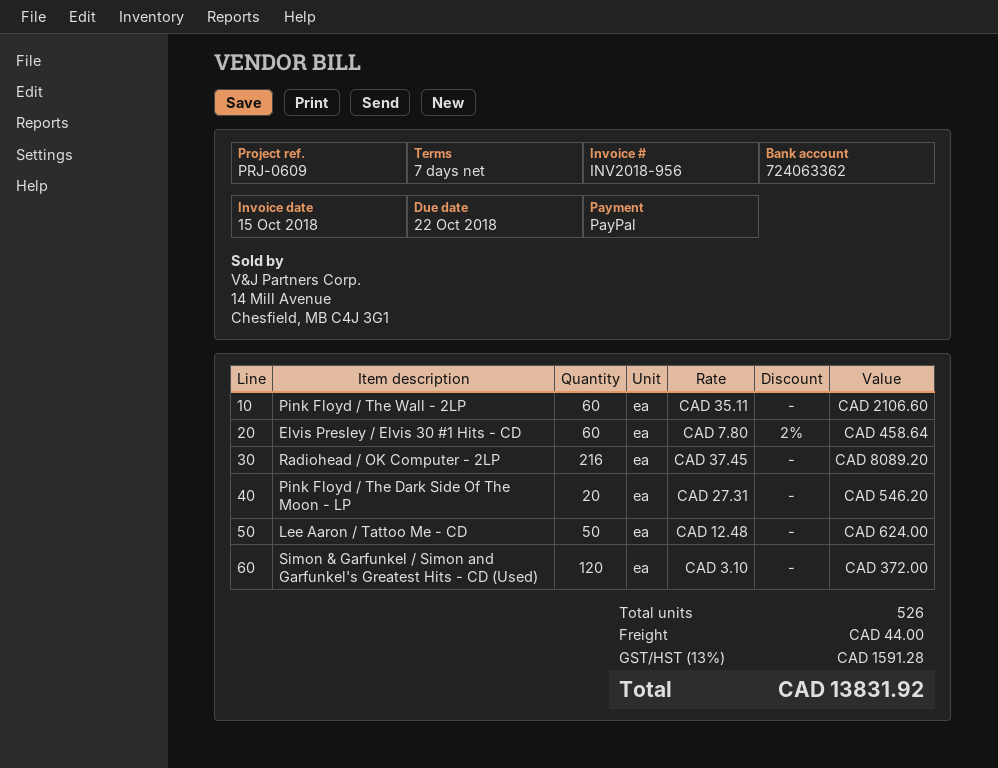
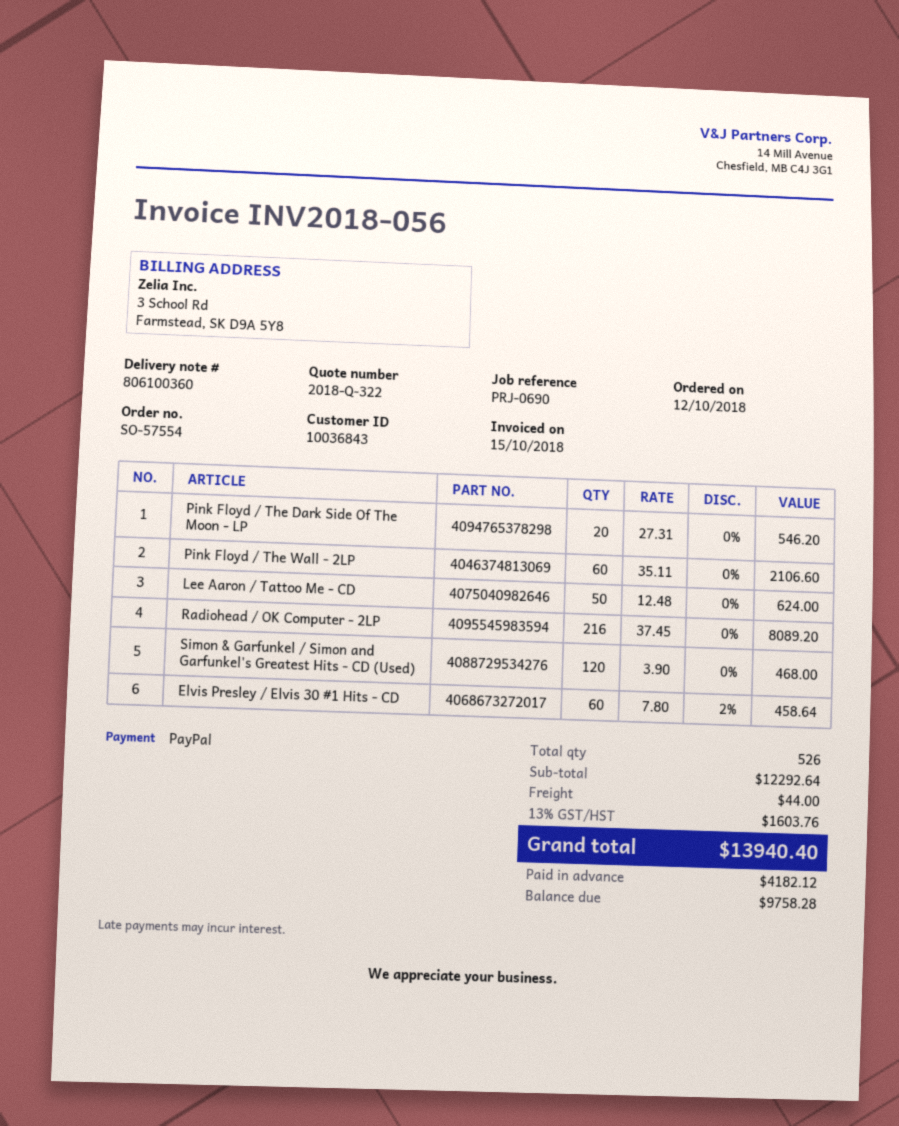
invoice number: INV2018-956 -> INV2018-056
reference: PRJ-0609 -> PRJ-0690
Simon & Garfunkel / Simon and Garfunkel's Greatest Hits - CD (Used): 120 x 3.10 = 372.00 -> 120 x 3.90 = 468.00
tax: 13% = 1591.28 -> 13% = 1603.76
total: 13831.92 -> 13940.40

